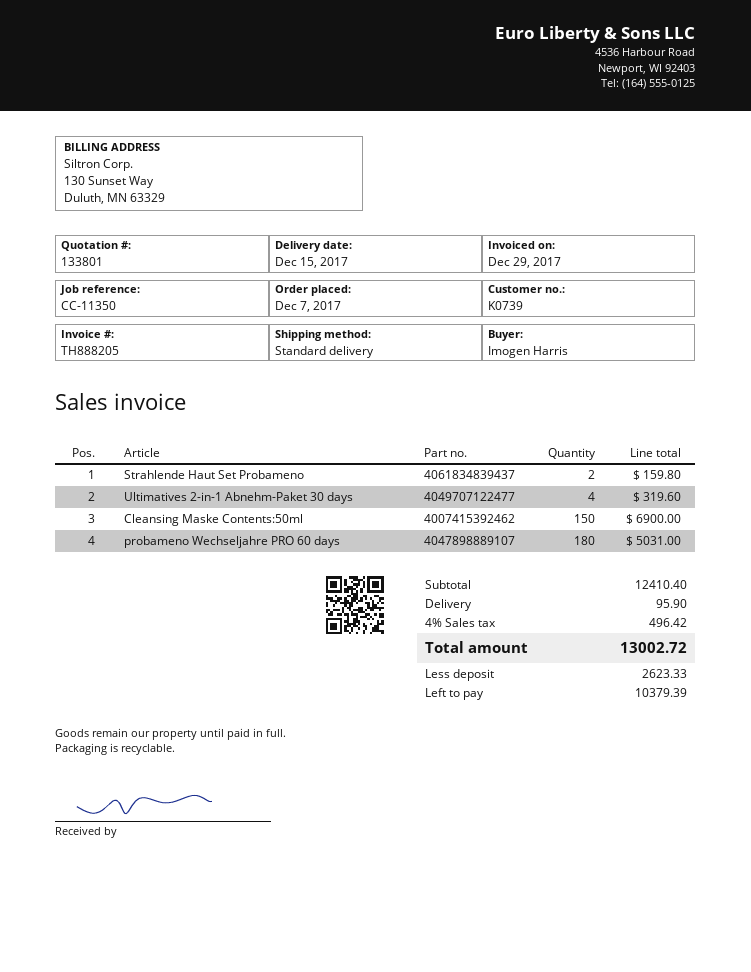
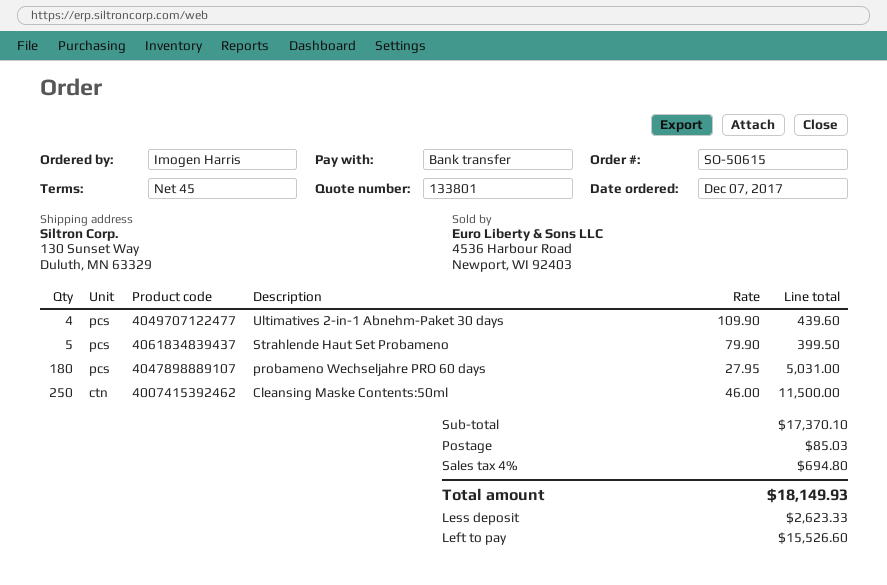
Strahlende Haut Set Probameno: 2 for 159.80 -> 5 for 399.50
Ultimatives 2-in-1 Abnehm-Paket 30 days: 4 for 319.60 -> 4 for 439.60
Cleansing Maske Contents:50ml: 150 for 6900.00 -> 250 for 11500.00
subtotal: 12410.40 -> 17370.10
shipping: 95.90 -> 85.03
tax: 4% = 496.42 -> 4% = 694.80
total: 13002.72 -> 18149.93
balance: 10379.39 -> 15526.60

